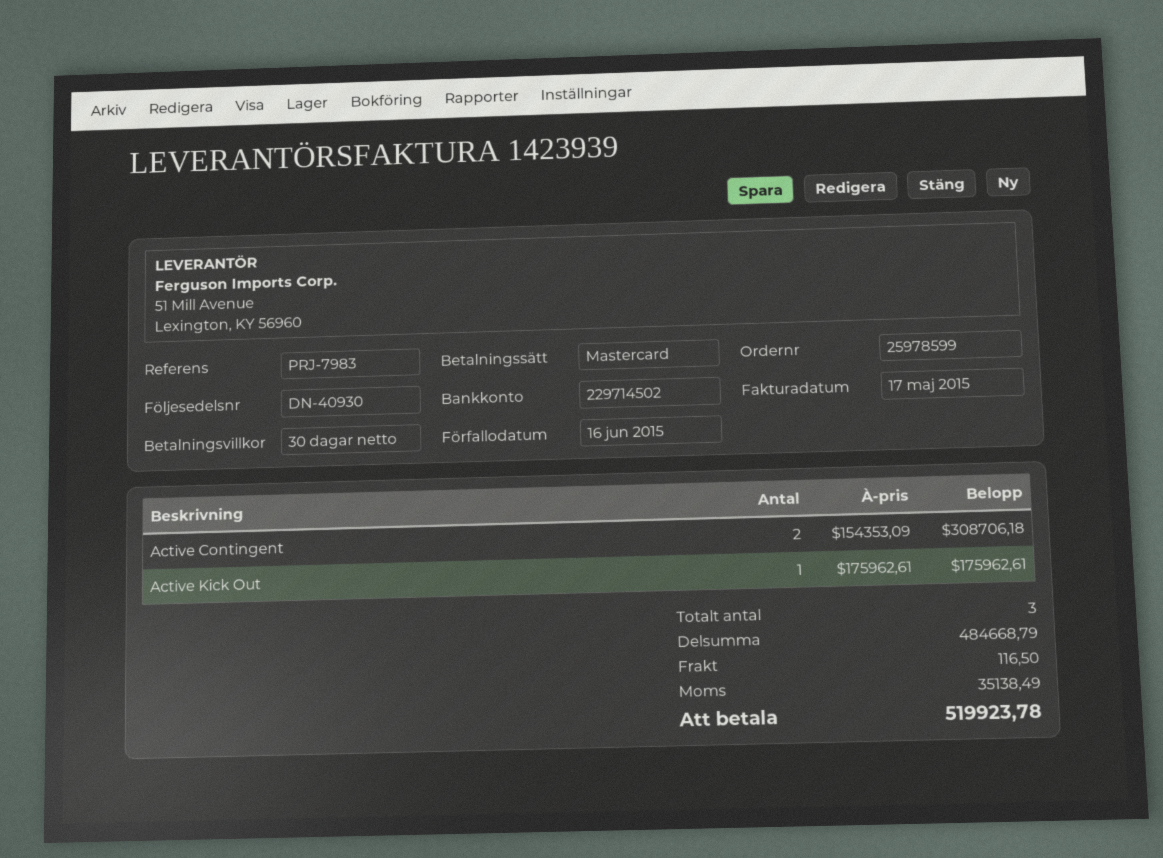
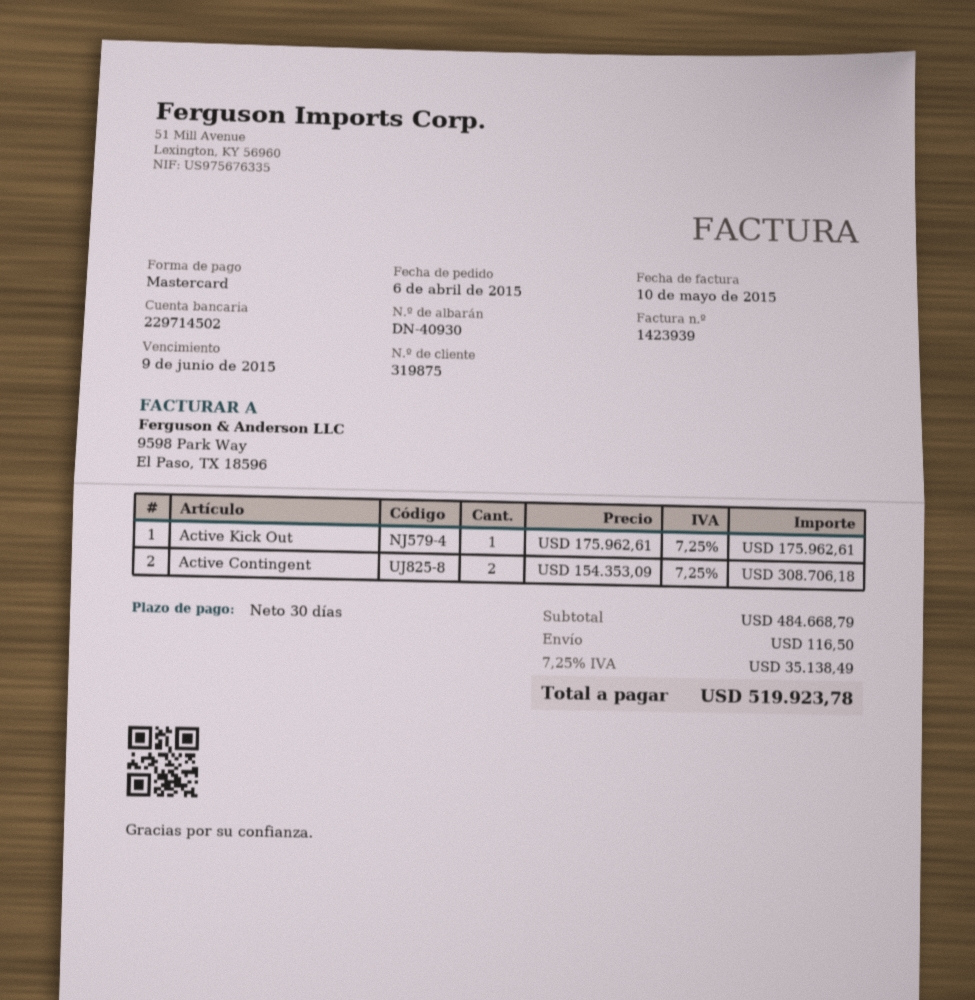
invoice date: 2015-05-17 -> 2015-05-10
due date: 2015-06-16 -> 2015-06-09

